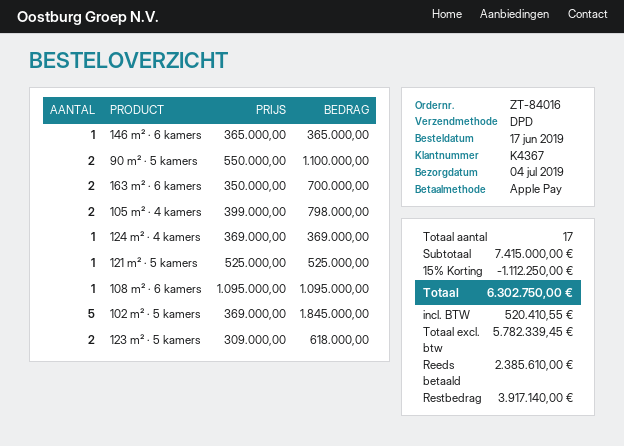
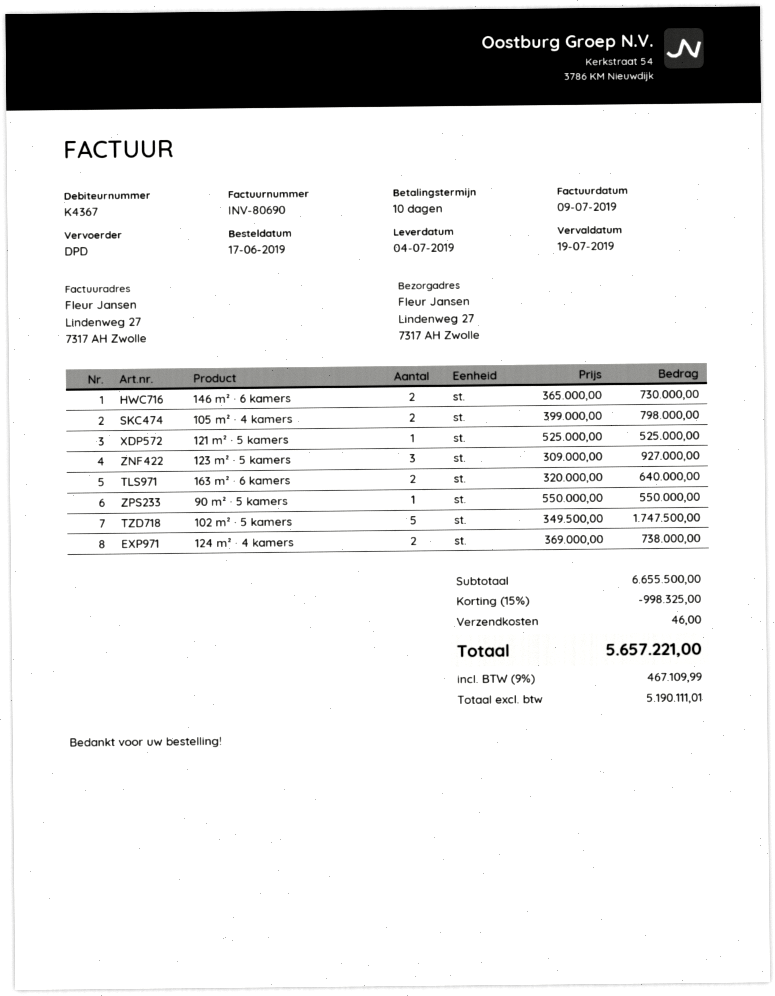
146 m² · 6 kamers: 1 x 365000.00 = 365000.00 -> 2 x 365000.00 = 730000.00
90 m² · 5 kamers: 2 x 550000.00 = 1100000.00 -> 1 x 550000.00 = 550000.00
163 m² · 6 kamers: 2 x 350000.00 = 700000.00 -> 2 x 320000.00 = 640000.00
124 m² · 4 kamers: 1 x 369000.00 = 369000.00 -> 2 x 369000.00 = 738000.00
108 m² · 6 kamers: 1 x 1095000.00 = 1095000.00 -> none
102 m² · 5 kamers: 5 x 369000.00 = 1845000.00 -> 5 x 349500.00 = 1747500.00
123 m² · 5 kamers: 2 x 309000.00 = 618000.00 -> 3 x 309000.00 = 927000.00
subtotal: 7415000.00 -> 6655500.00
discount: 15% = 1112250.00 -> 15% = 998325.00
shipping: none -> 46.00
net: 5782339.45 -> 5190111.01
tax: 520410.55 -> 467109.99
total: 6302750.00 -> 5657221.00

